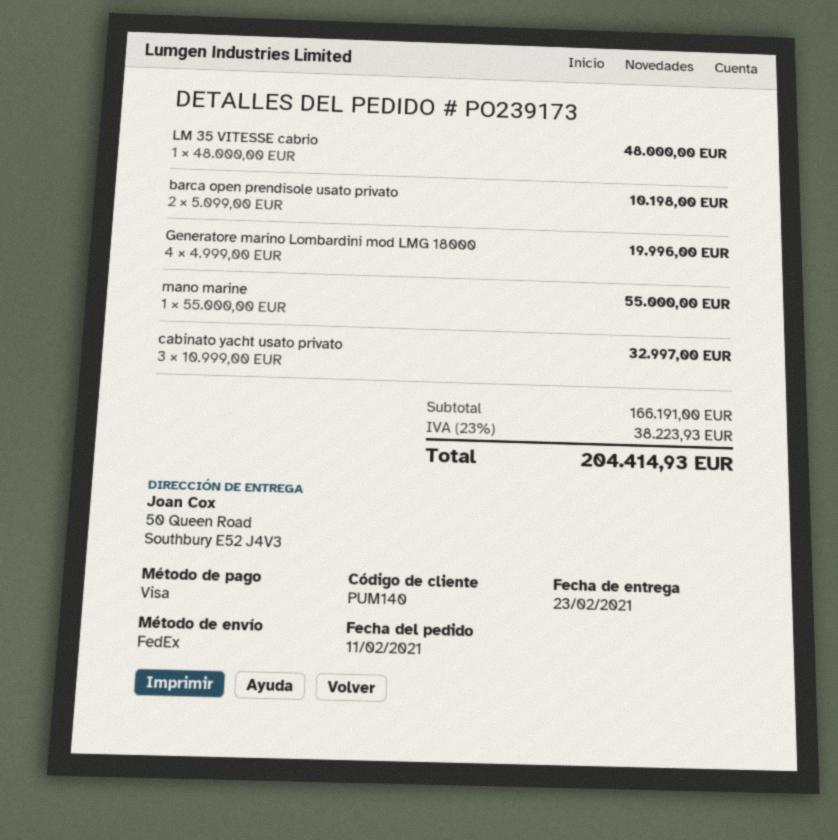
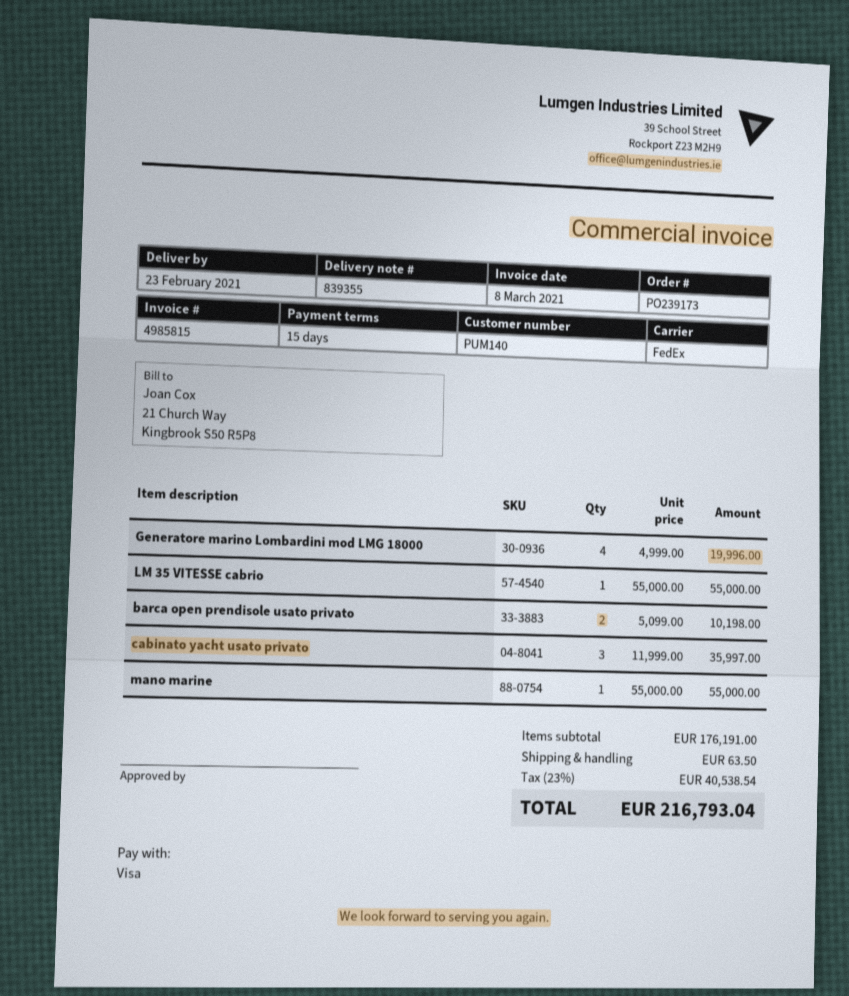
LM 35 VITESSE cabrio: 1 x 48000.00 = 48000.00 -> 1 x 55000.00 = 55000.00
cabinato yacht usato privato: 3 x 10999.00 = 32997.00 -> 3 x 11999.00 = 35997.00
subtotal: 166191.00 -> 176191.00
shipping: none -> 63.50
tax: 23% = 38223.93 -> 23% = 40538.54
total: 204414.93 -> 216793.04

